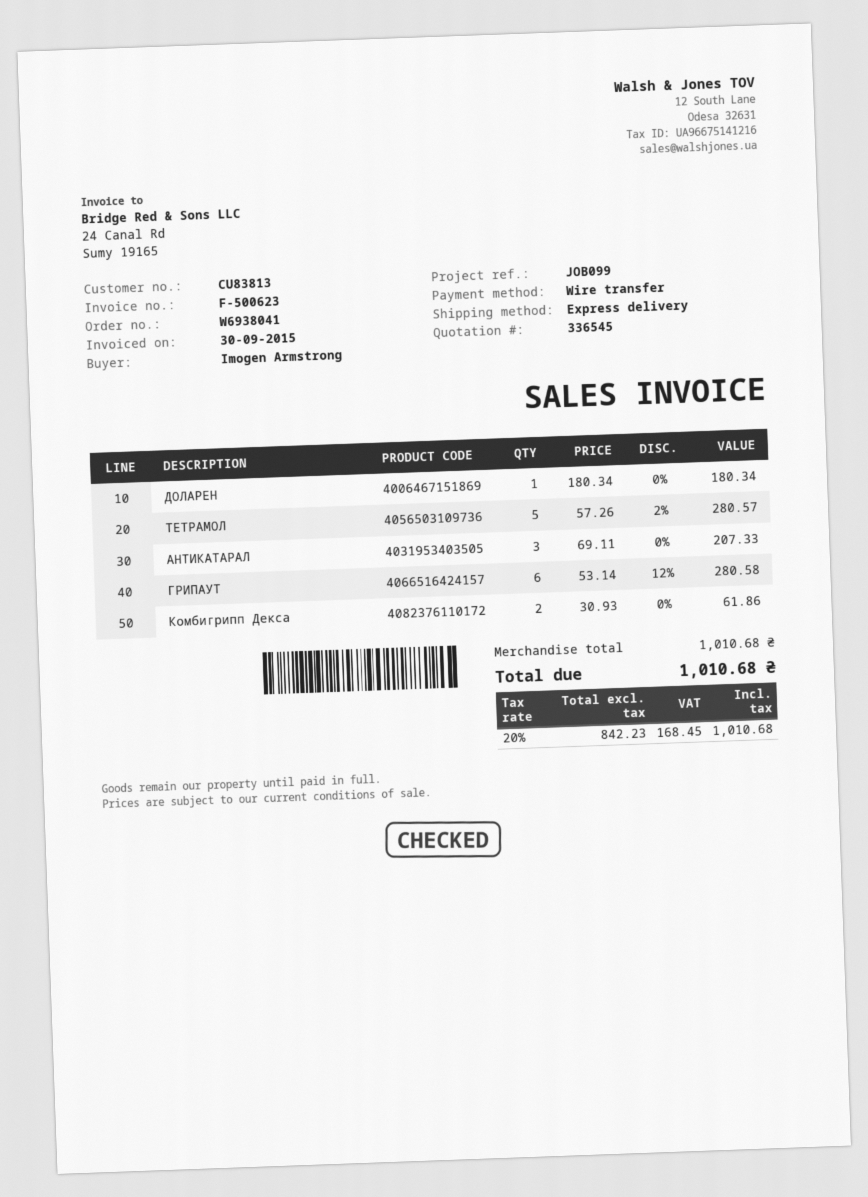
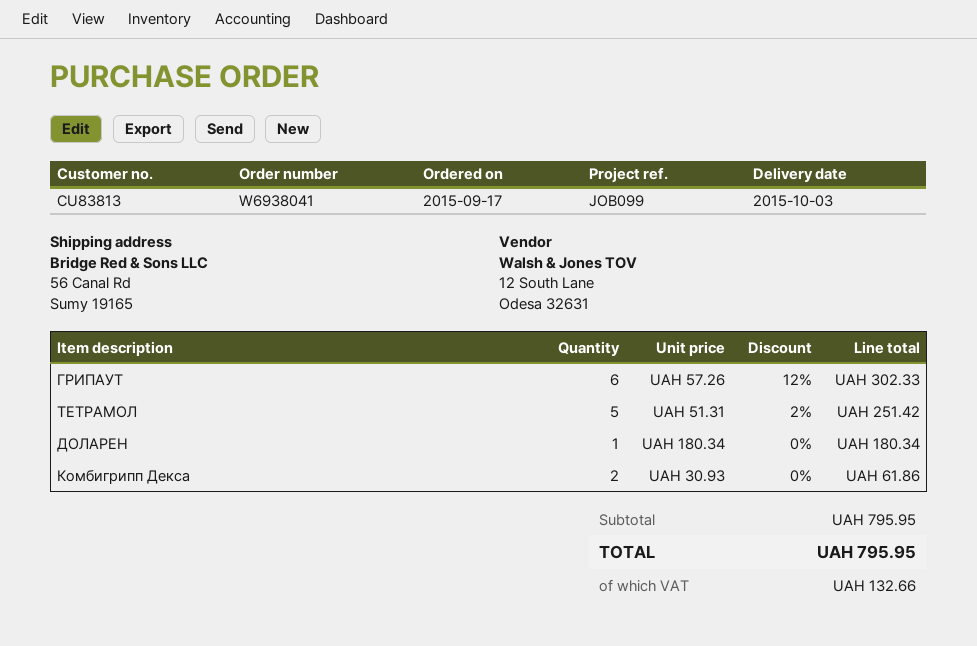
ТЕТРАМОЛ: 5 x 57.26 - 2% = 280.57 -> 5 x 51.31 - 2% = 251.42
АНТИКАТАРАЛ: 3 x 69.11 = 207.33 -> none
ГРИПАУТ: 6 x 53.14 - 12% = 280.58 -> 6 x 57.26 - 12% = 302.33
subtotal: 1010.68 -> 795.95
tax: 168.45 -> 132.66
total: 1010.68 -> 795.95

